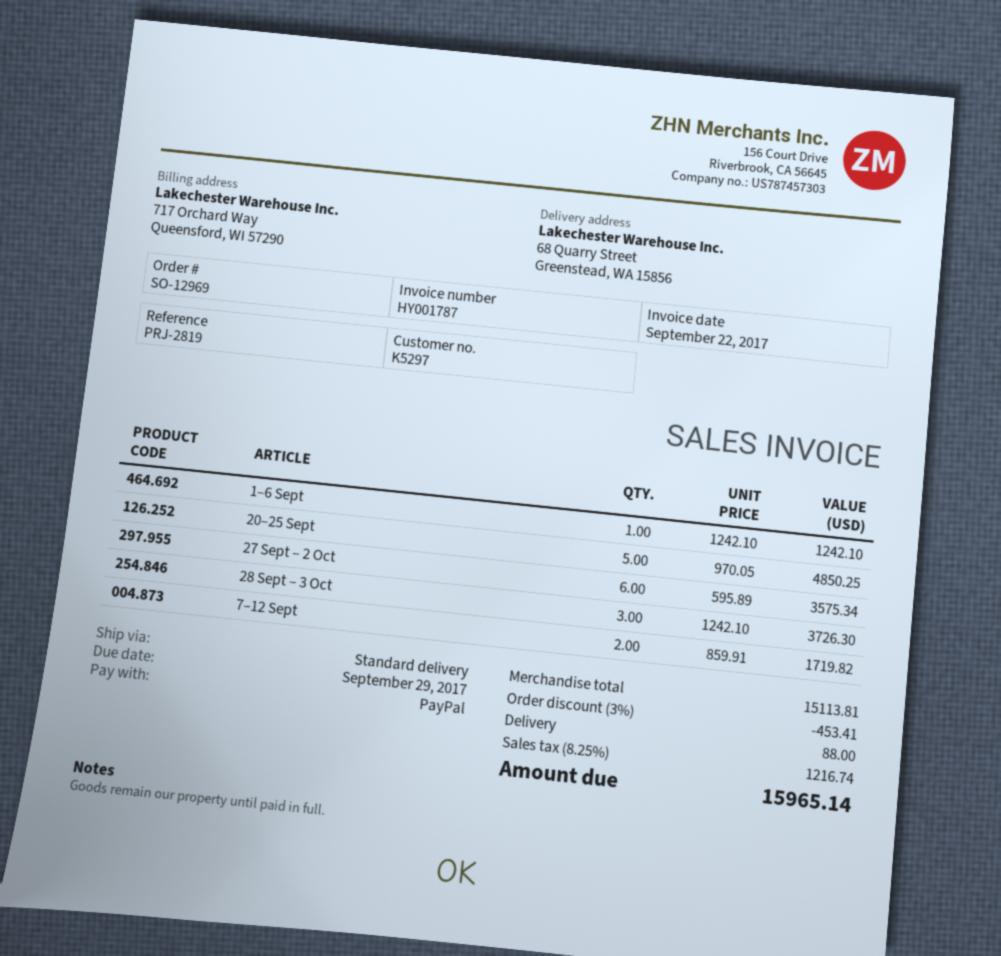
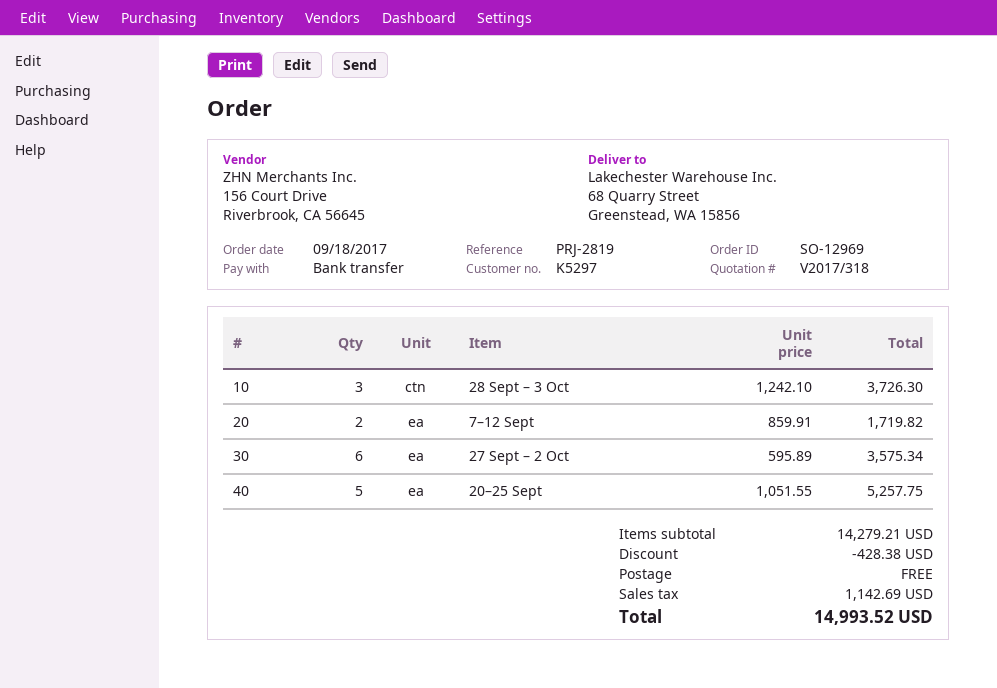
payment method: PayPal -> bank transfer
1–6 Sept: 1 x 1242.10 = 1242.10 -> none
20–25 Sept: 5 x 970.05 = 4850.25 -> 5 x 1051.55 = 5257.75
subtotal: 15113.81 -> 14279.21
discount: 453.41 -> 428.38
shipping: 88.00 -> 0.00
tax: 1216.74 -> 1142.69
total: 15965.14 -> 14993.52

